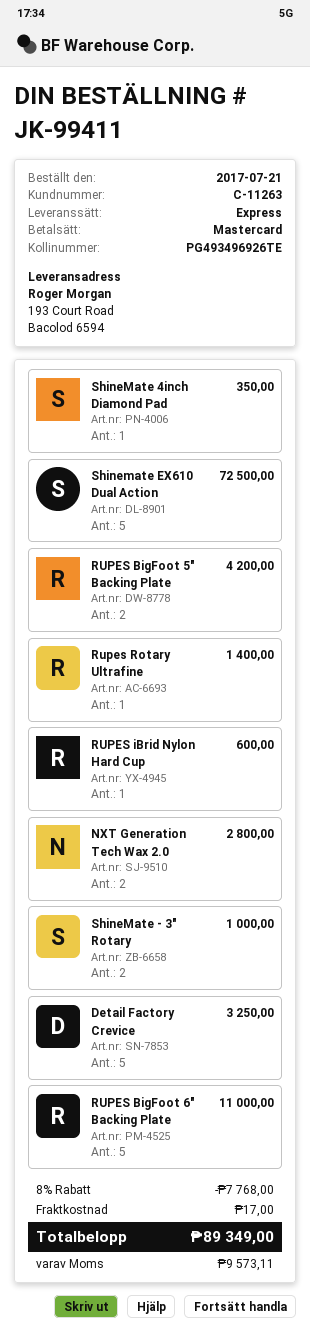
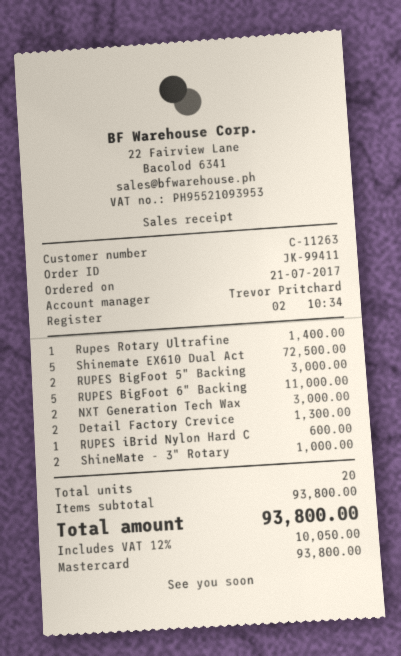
ShineMate 4inch Diamond Pad: 1 for 350.00 -> none
RUPES BigFoot 5" Backing Plate: 2 for 4200.00 -> 2 for 3000.00
NXT Generation Tech Wax 2.0: 2 for 2800.00 -> 2 for 3000.00
Detail Factory Crevice: 5 for 3250.00 -> 2 for 1300.00
discount: 8% = 7768.00 -> none
shipping: 17.00 -> none
tax: 9573.11 -> 10050.00
total: 89349.00 -> 93800.00

